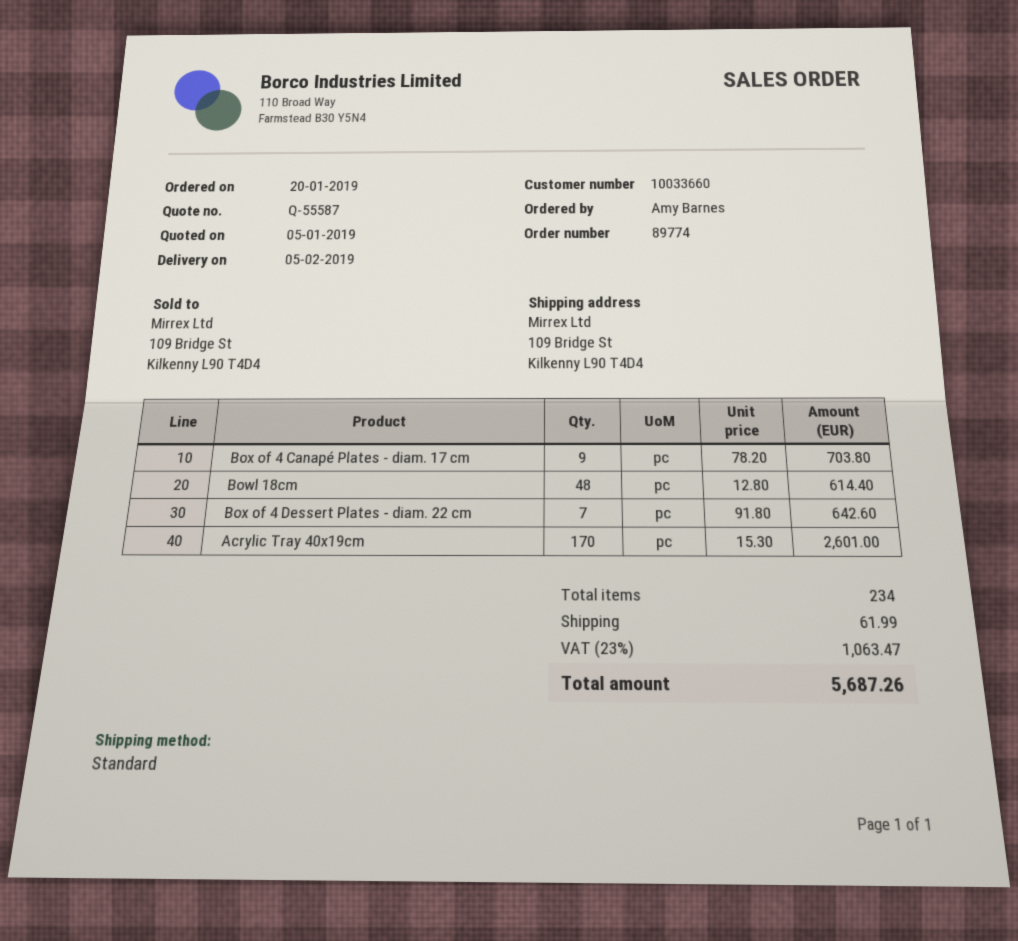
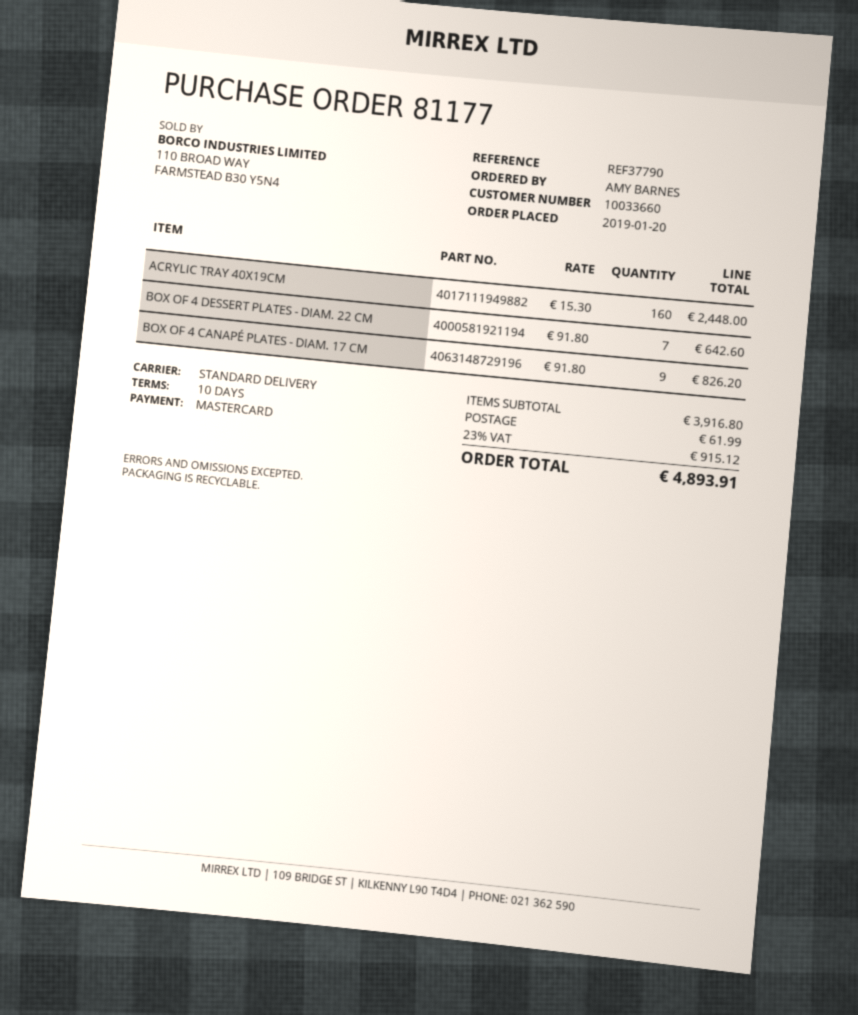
order number: 89774 -> 81177
Box of 4 Canapé Plates - diam. 17 cm: 9 x 78.20 = 703.80 -> 9 x 91.80 = 826.20
Bowl 18cm: 48 x 12.80 = 614.40 -> none
Acrylic Tray 40x19cm: 170 x 15.30 = 2601.00 -> 160 x 15.30 = 2448.00
tax: 23% = 1063.47 -> 23% = 915.12
total: 5687.26 -> 4893.91

